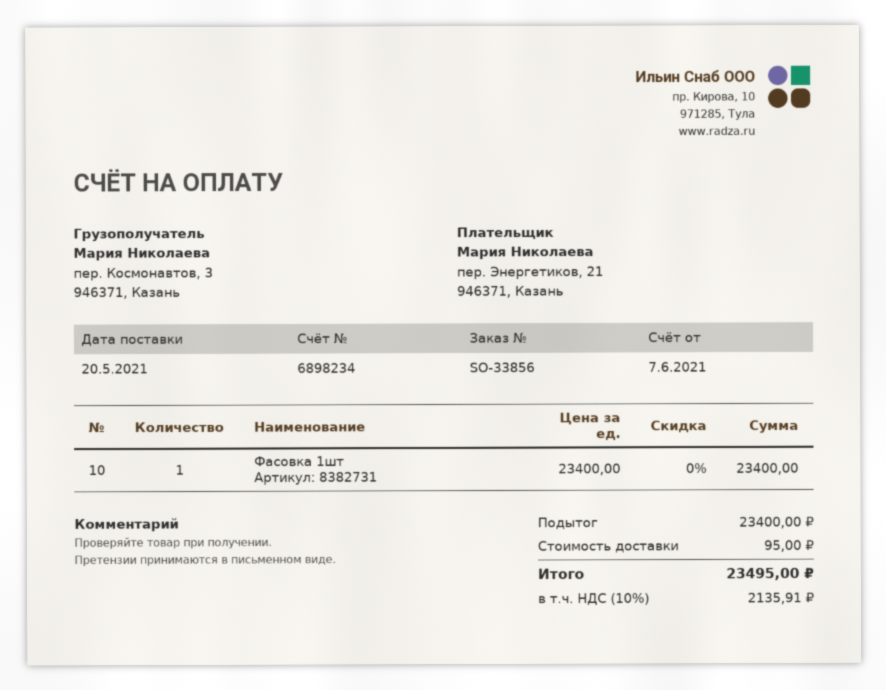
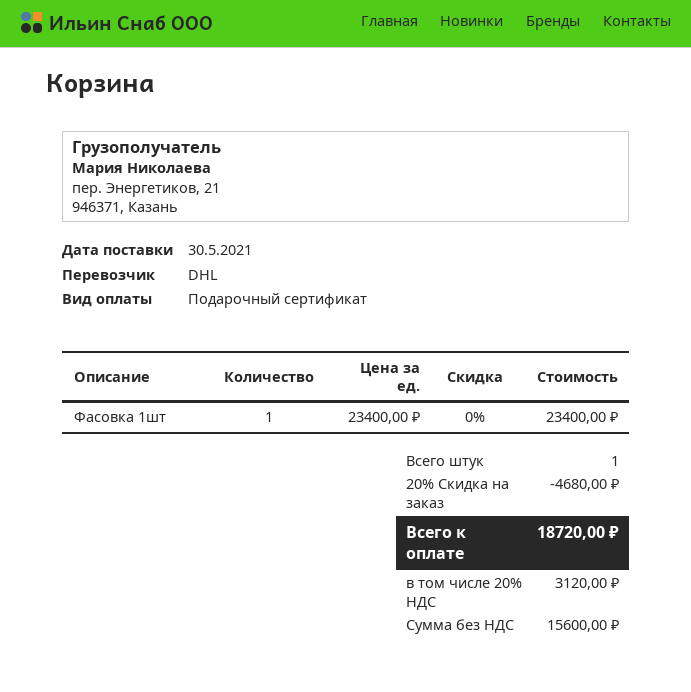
delivery date: 2021-05-20 -> 2021-05-30
ship to: пер. Космонавтов, 3, 946371, Казань -> пер. Энергетиков, 21, 946371, Казань
discount: none -> 20% = 4680.00
shipping: 95.00 -> none
tax: 10% = 2135.91 -> 20% = 3120.00
total: 23495.00 -> 18720.00

